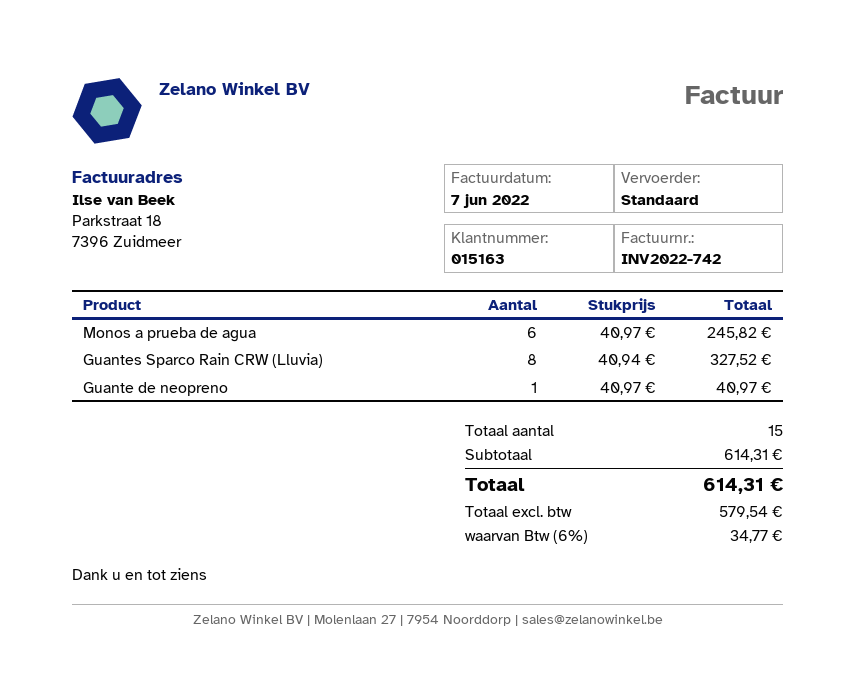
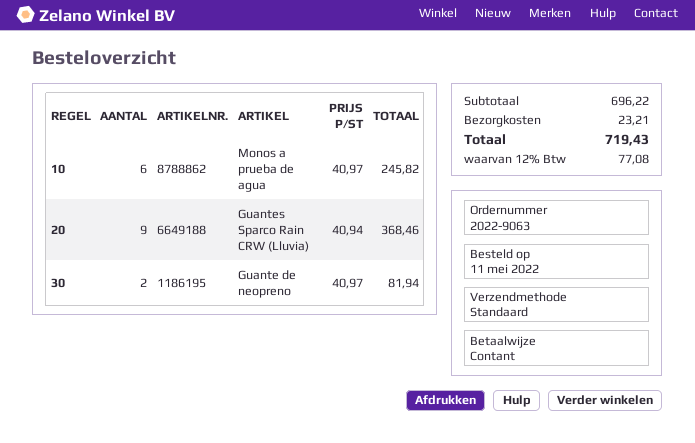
Guantes Sparco Rain CRW (Lluvia): 8 x 40.94 = 327.52 -> 9 x 40.94 = 368.46
Guante de neopreno: 1 x 40.97 = 40.97 -> 2 x 40.97 = 81.94
subtotal: 614.31 -> 696.22
shipping: none -> 23.21
tax: 6% = 34.77 -> 12% = 77.08
total: 614.31 -> 719.43

